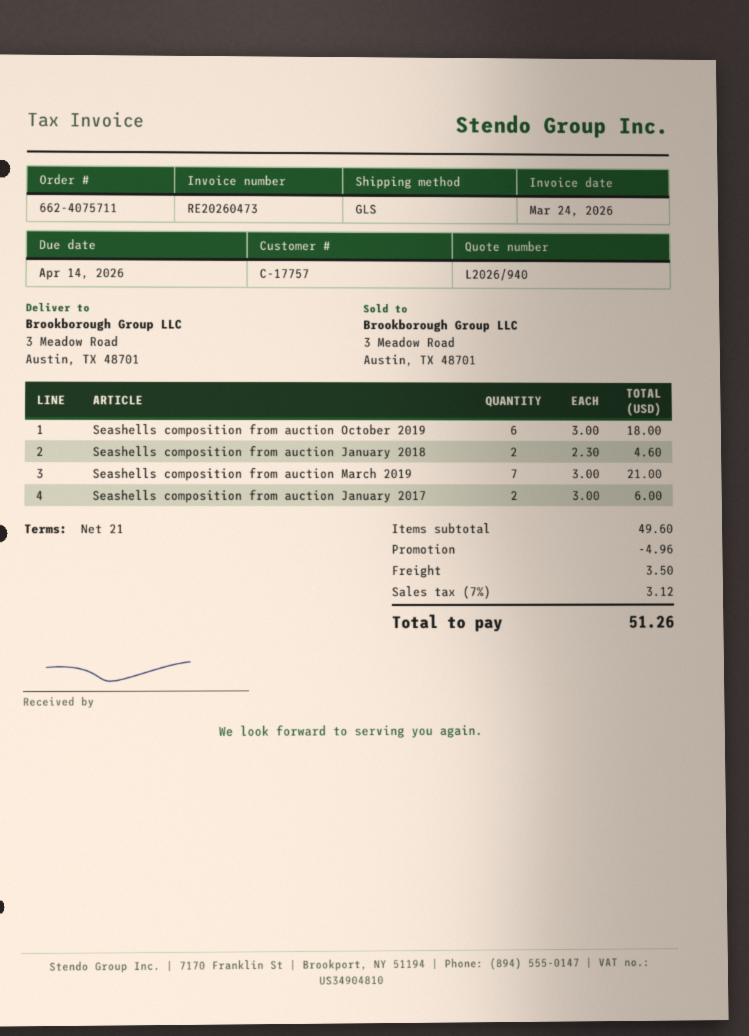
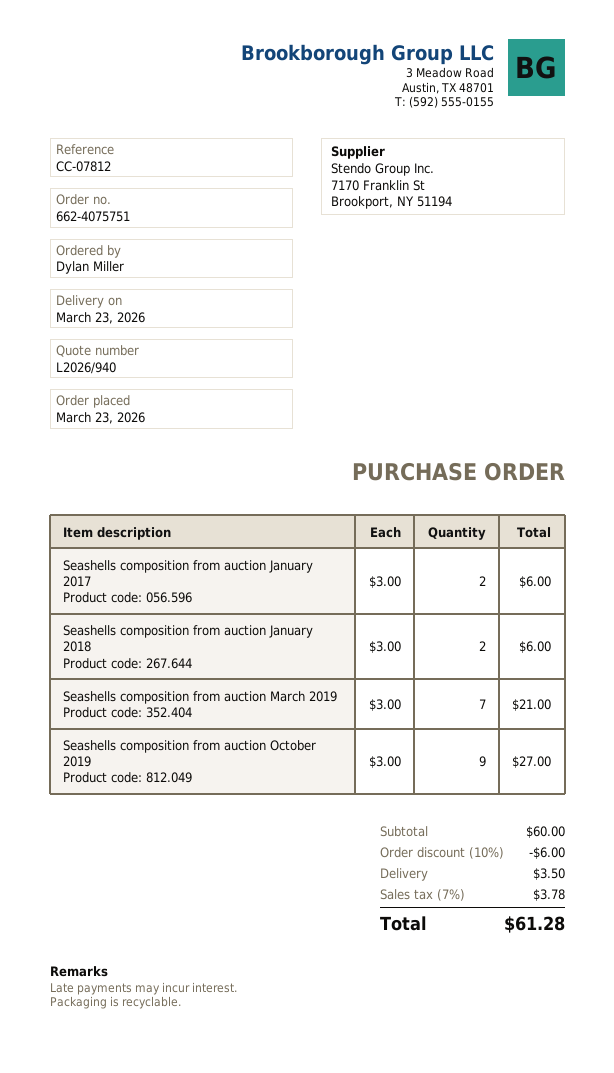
order number: 662-4075711 -> 662-4075751
Seashells composition from auction October 2019: 6 x 3.00 = 18.00 -> 9 x 3.00 = 27.00
Seashells composition from auction January 2018: 2 x 2.30 = 4.60 -> 2 x 3.00 = 6.00
subtotal: 49.60 -> 60.00
discount: 4.96 -> 6.00
tax: 7% = 3.12 -> 7% = 3.78
total: 51.26 -> 61.28

